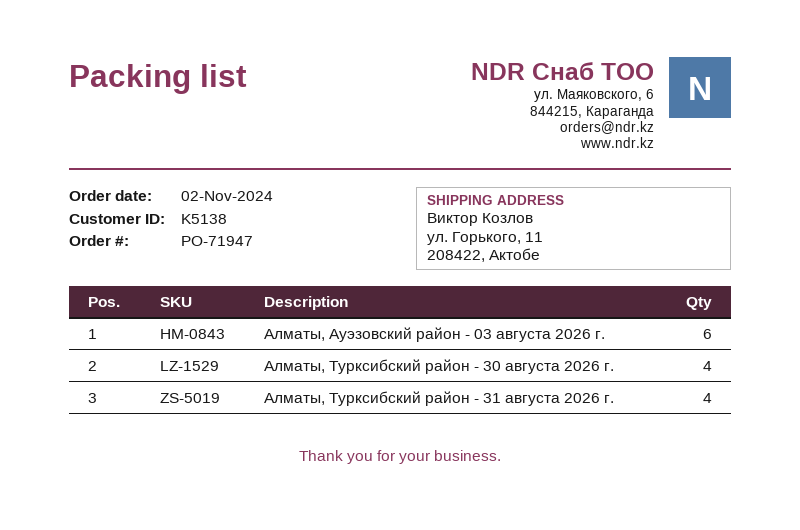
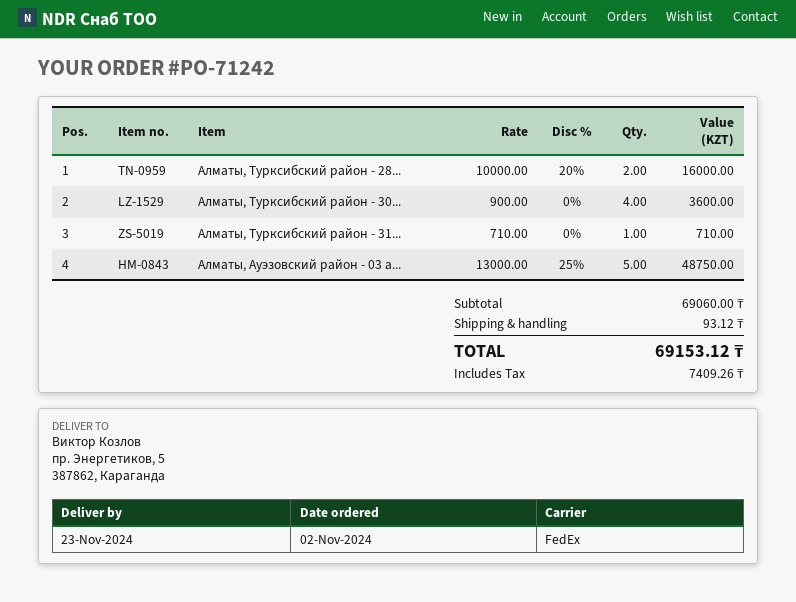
order number: PO-71947 -> PO-71242
ship to: ул. Горького, 11, 208422, Актобе -> пр. Энергетиков, 5, 387862, Караганда
Алматы, Ауэзовский район - 03 августа 2026 г.: 6 -> 5
Алматы, Турксибский район - 31 августа 2026 г.: 4 -> 1
Алматы, Турксибский район - 28...: none -> 2

